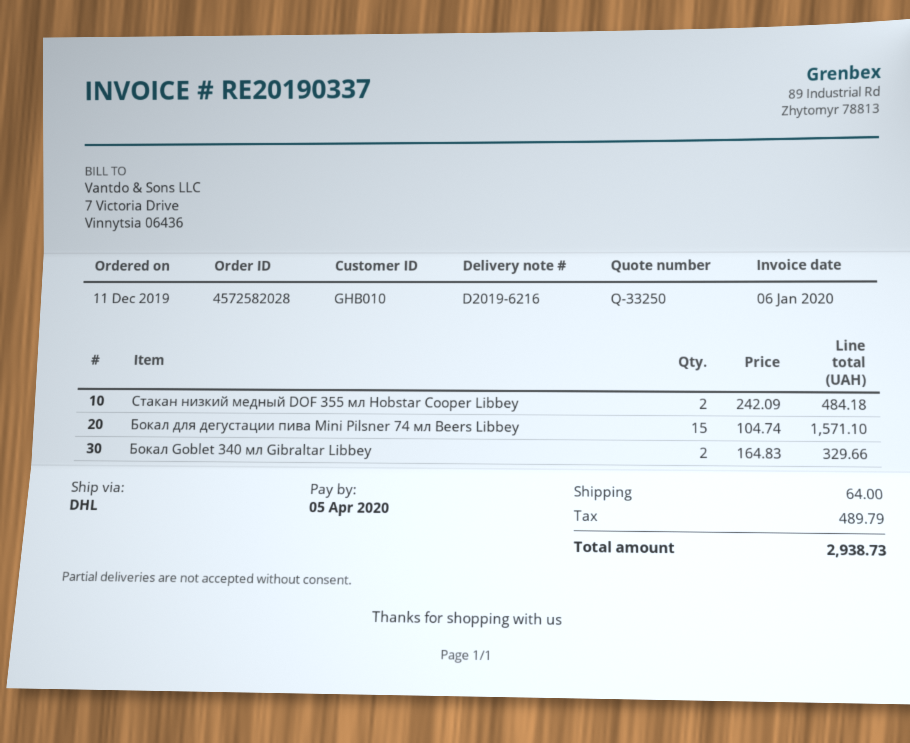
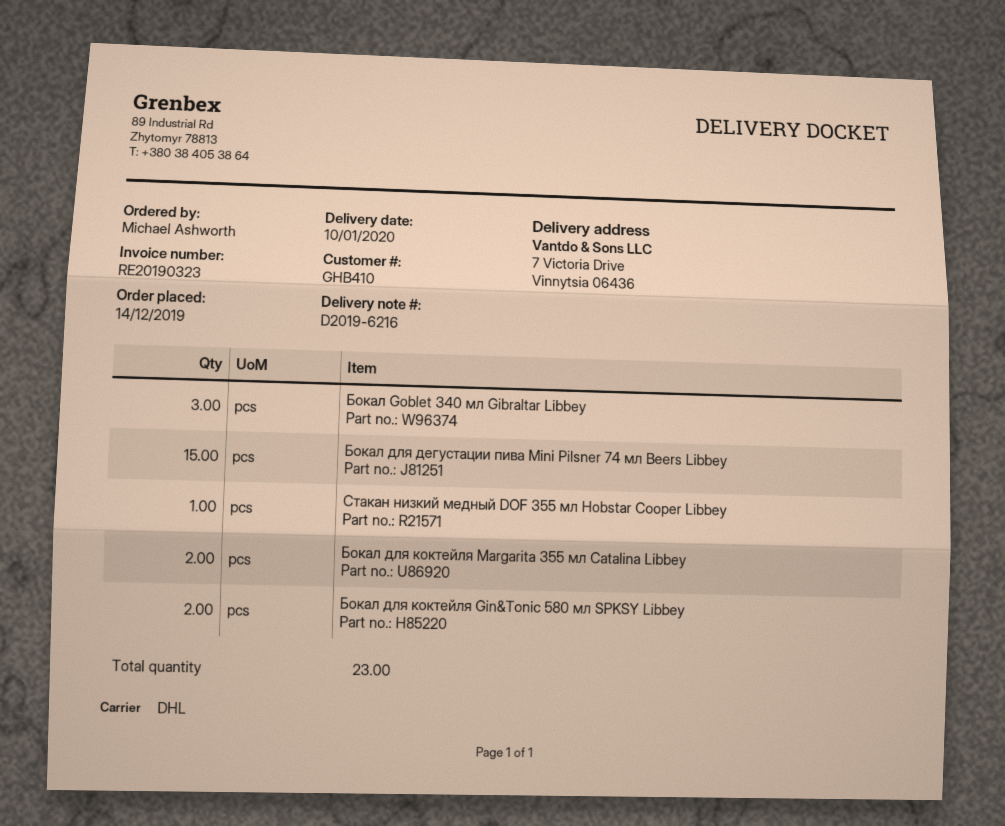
order date: 2019-12-11 -> 2019-12-14
invoice number: RE20190337 -> RE20190323
customer number: GHB010 -> GHB410
Стакан низкий медный DOF 355 мл Hobstar Cooper Libbey: 2 -> 1
Бокал Goblet 340 мл Gibraltar Libbey: 2 -> 3
Бокал для коктейля Margarita 355 мл Catalina Libbey: none -> 2
Бокал для коктейля Gin&Tonic 580 мл SPKSY Libbey: none -> 2

